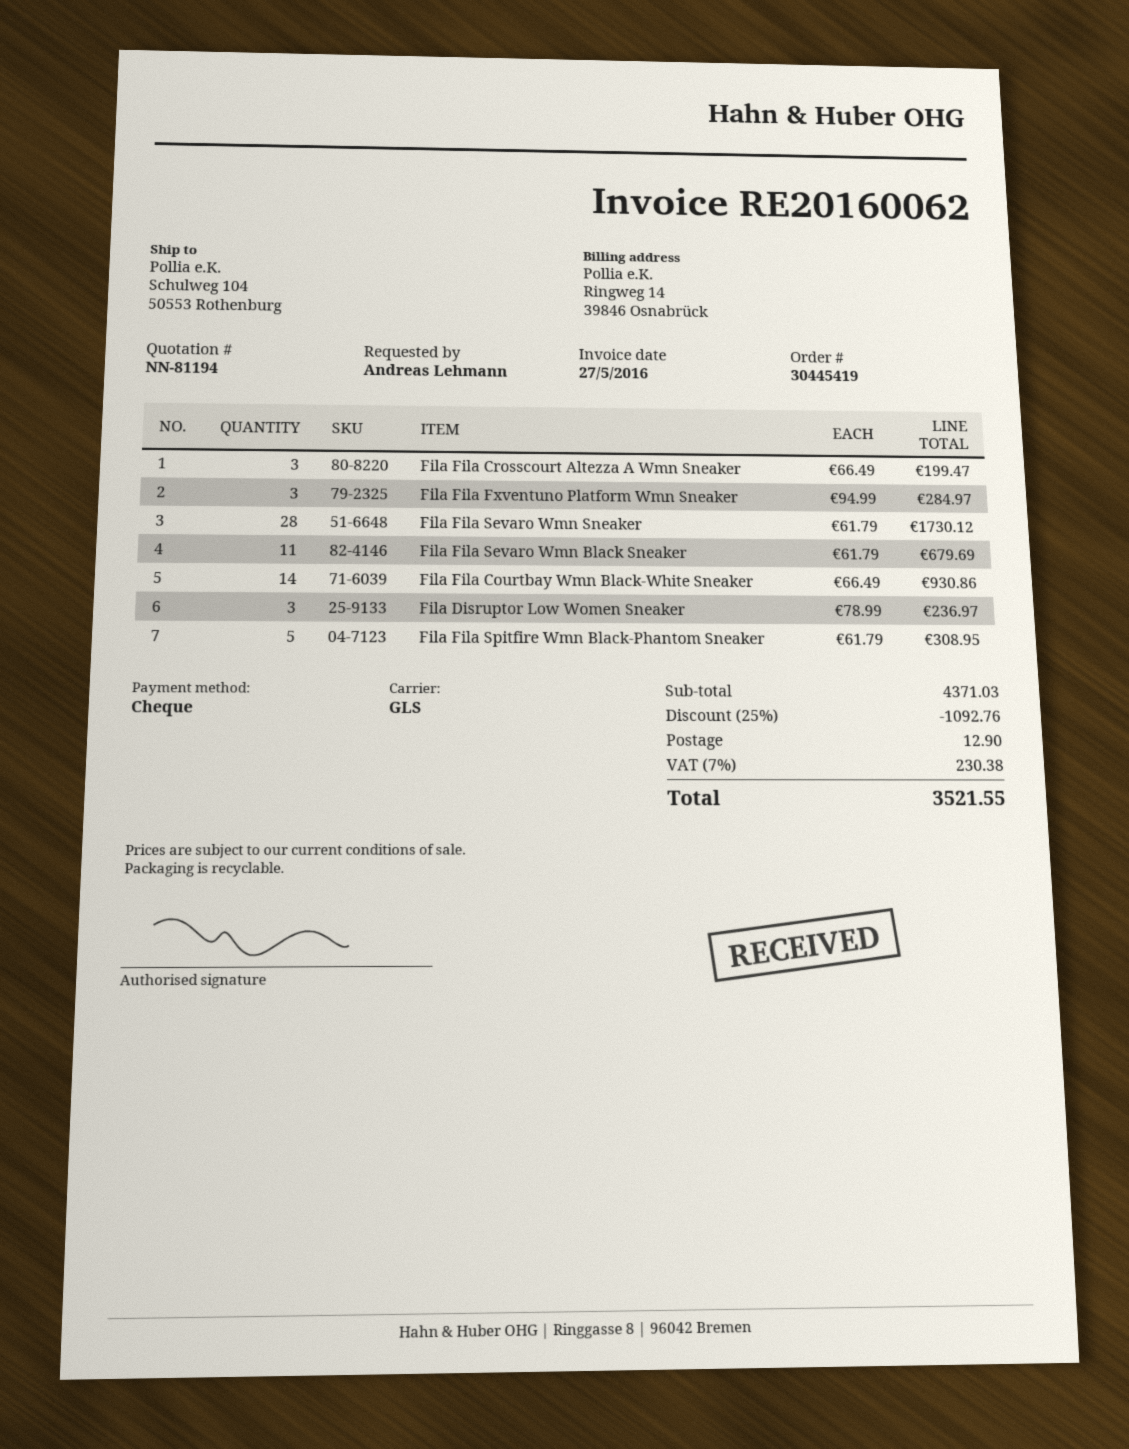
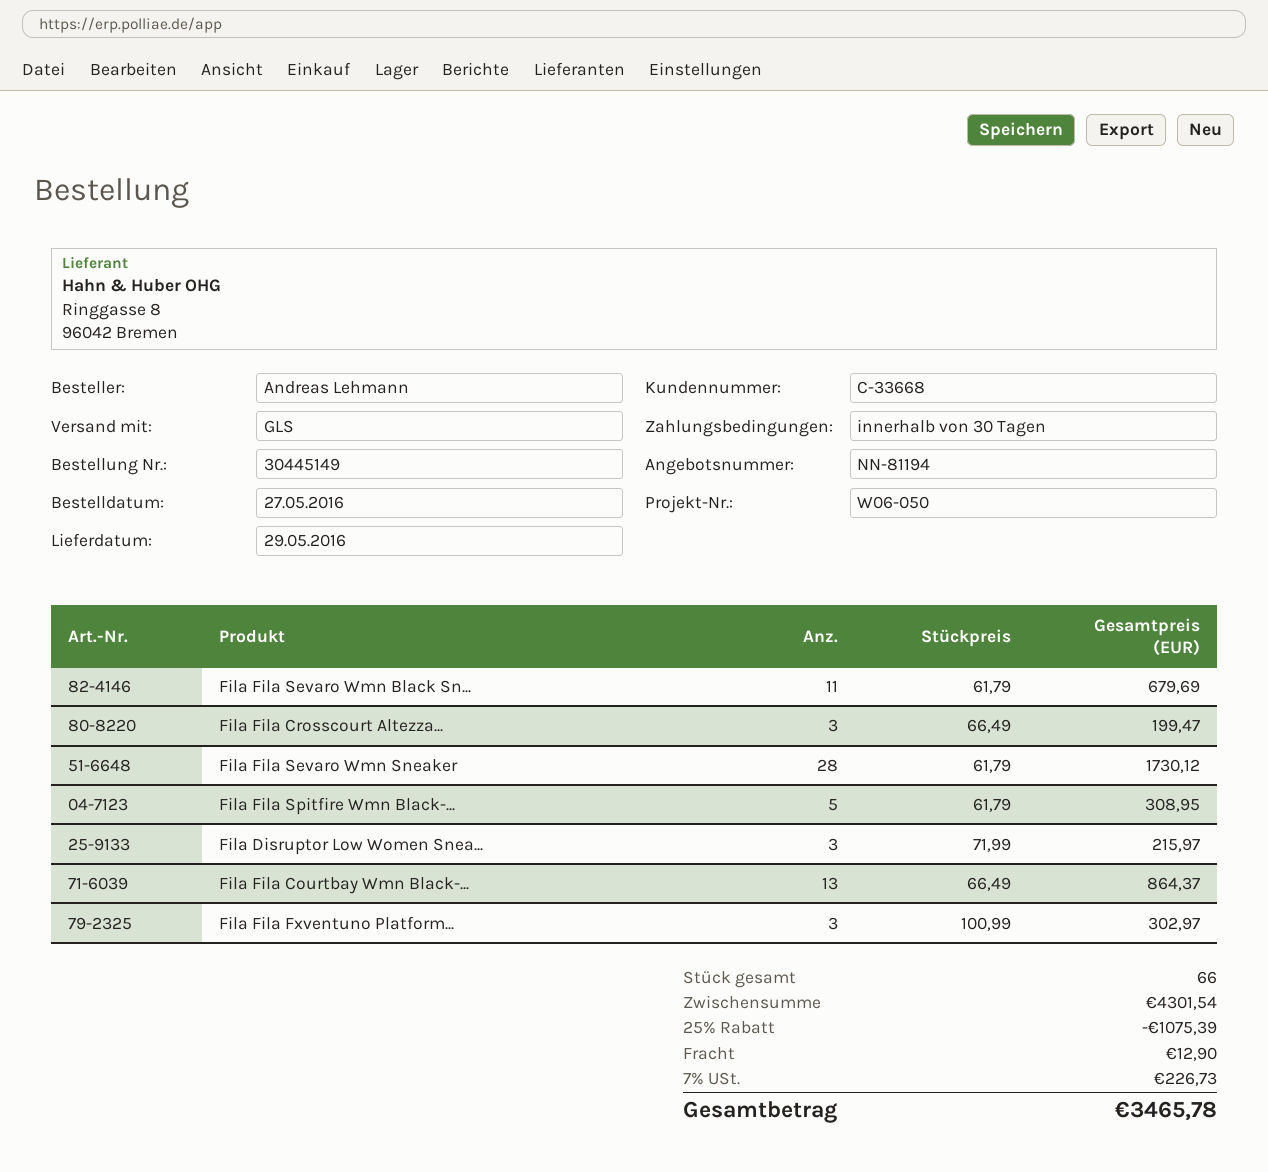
order number: 30445419 -> 30445149
Fila Fila Fxventuno Platform Wmn Sneaker: 3 x 94.99 = 284.97 -> 3 x 100.99 = 302.97
Fila Fila Courtbay Wmn Black-White Sneaker: 14 x 66.49 = 930.86 -> 13 x 66.49 = 864.37
Fila Disruptor Low Women Sneaker: 3 x 78.99 = 236.97 -> 3 x 71.99 = 215.97
subtotal: 4371.03 -> 4301.54
discount: 25% = 1092.76 -> 25% = 1075.39
tax: 7% = 230.38 -> 7% = 226.73
total: 3521.55 -> 3465.78

